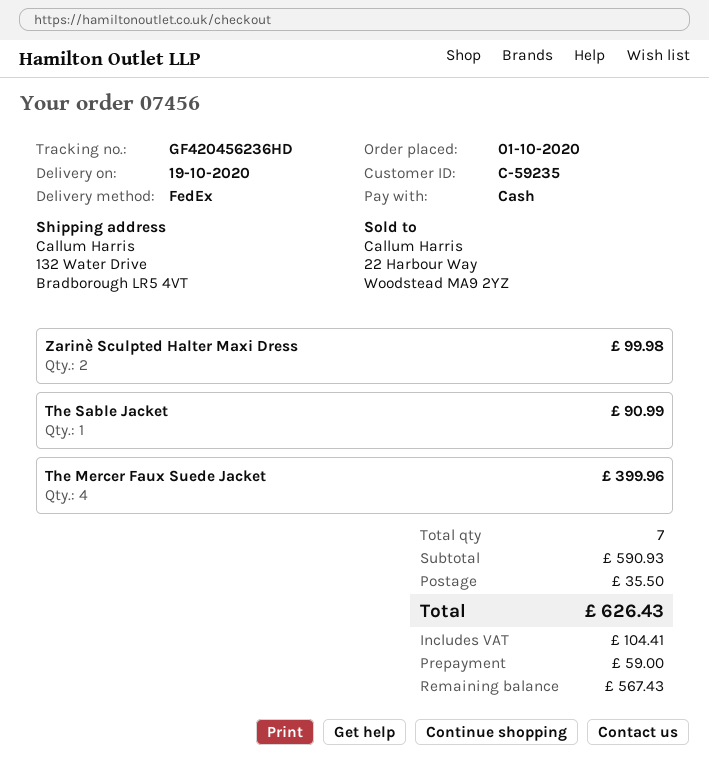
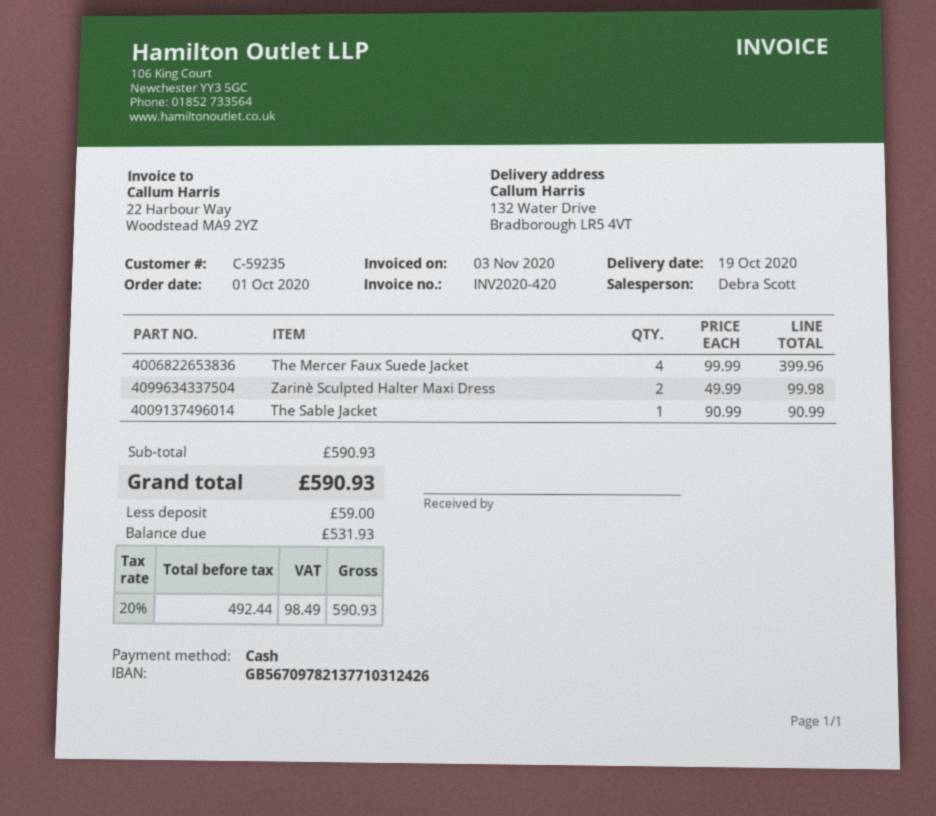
shipping: 35.50 -> none
tax: 104.41 -> 98.49
total: 626.43 -> 590.93
balance: 567.43 -> 531.93

